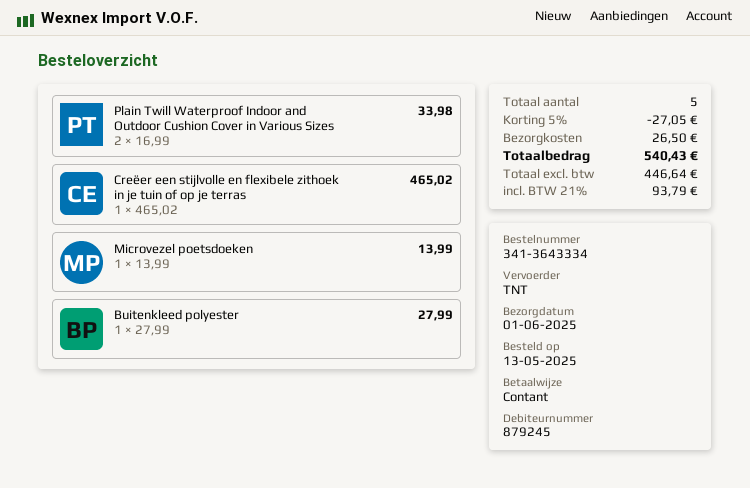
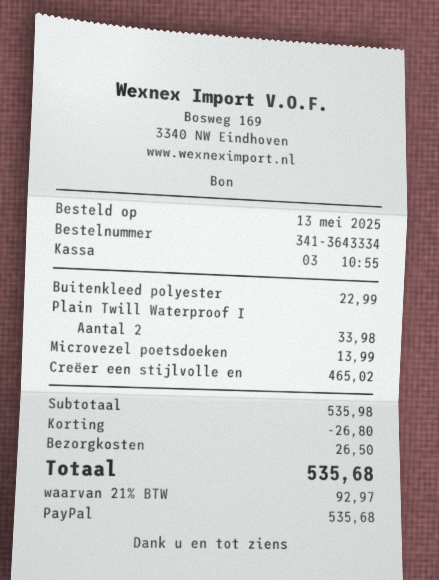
payment method: cash -> PayPal
Buitenkleed polyester: 1 for 27.99 -> 1 for 22.99
discount: 27.05 -> 26.80
tax: 21% = 93.79 -> 21% = 92.97
total: 540.43 -> 535.68

